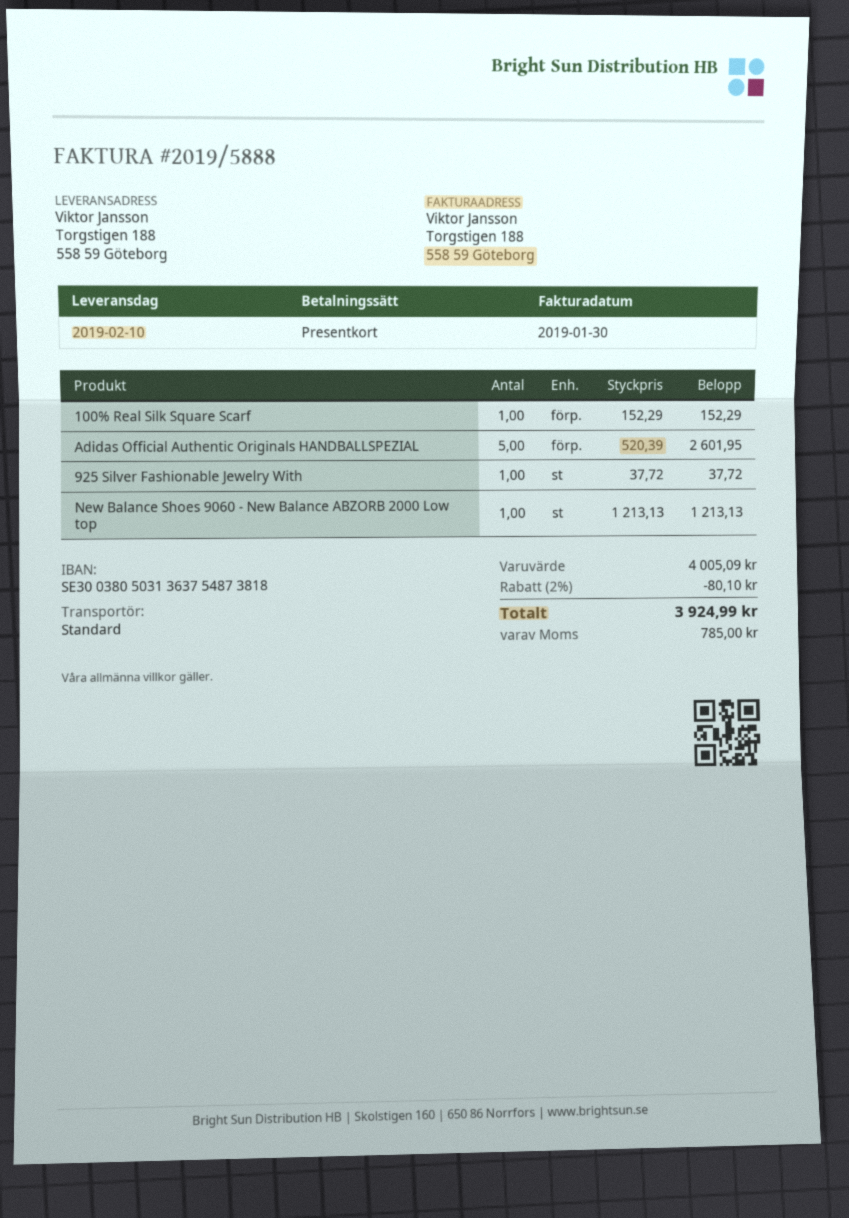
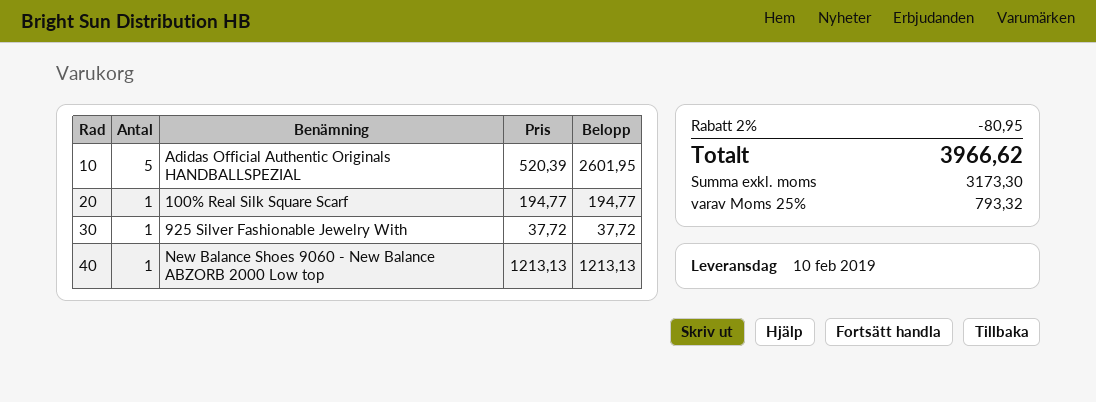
100% Real Silk Square Scarf: 1 x 152.29 = 152.29 -> 1 x 194.77 = 194.77
discount: 2% = 80.10 -> 2% = 80.95
tax: 785.00 -> 793.32
total: 3924.99 -> 3966.62

